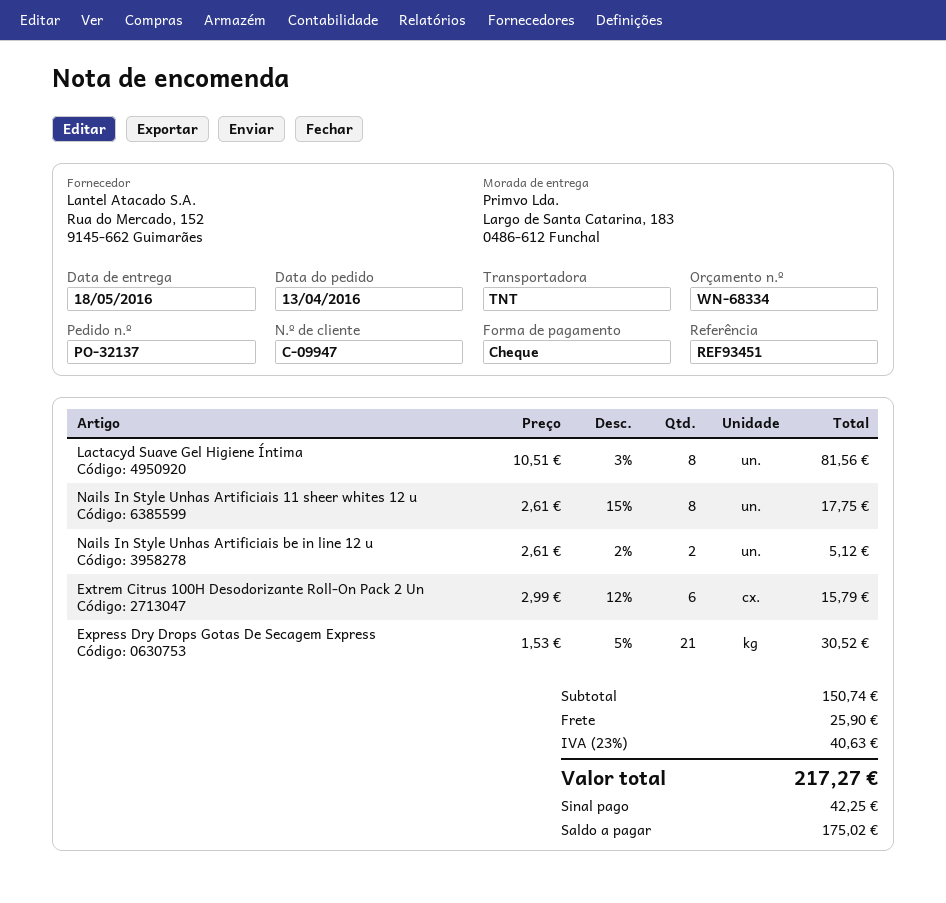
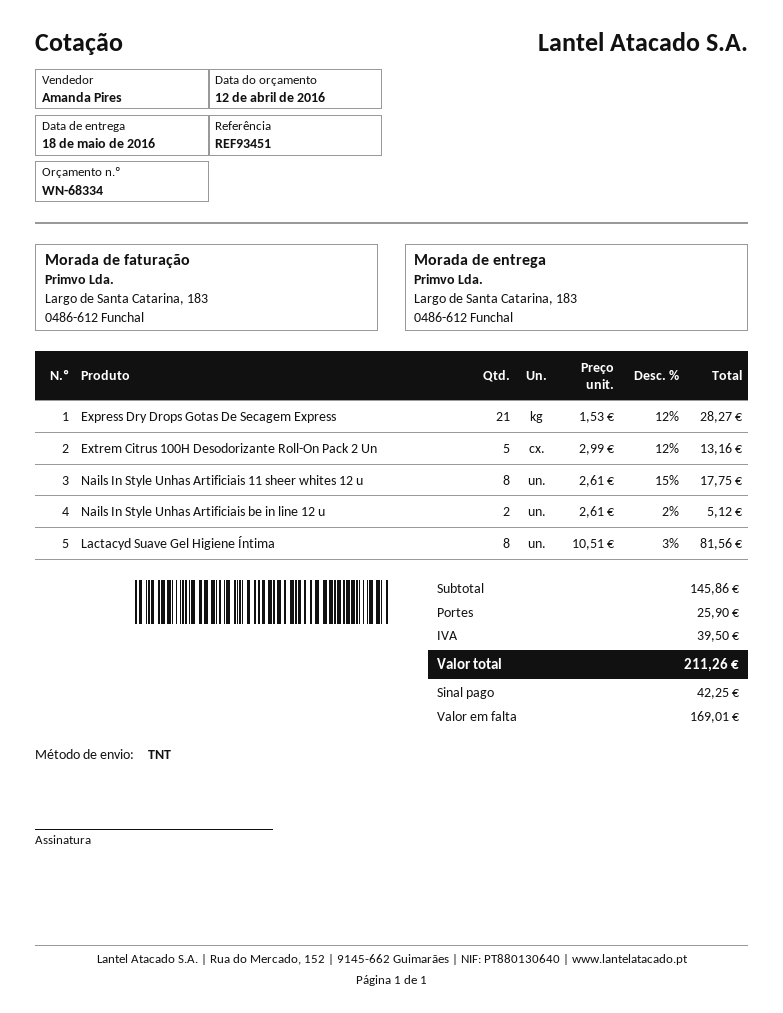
Extrem Citrus 100H Desodorizante Roll-On Pack 2 Un: 6 x 2.99 - 12% = 15.79 -> 5 x 2.99 - 12% = 13.16
Express Dry Drops Gotas De Secagem Express: 21 x 1.53 - 5% = 30.52 -> 21 x 1.53 - 12% = 28.27
subtotal: 150.74 -> 145.86
tax: 40.63 -> 39.50
total: 217.27 -> 211.26
balance: 175.02 -> 169.01

